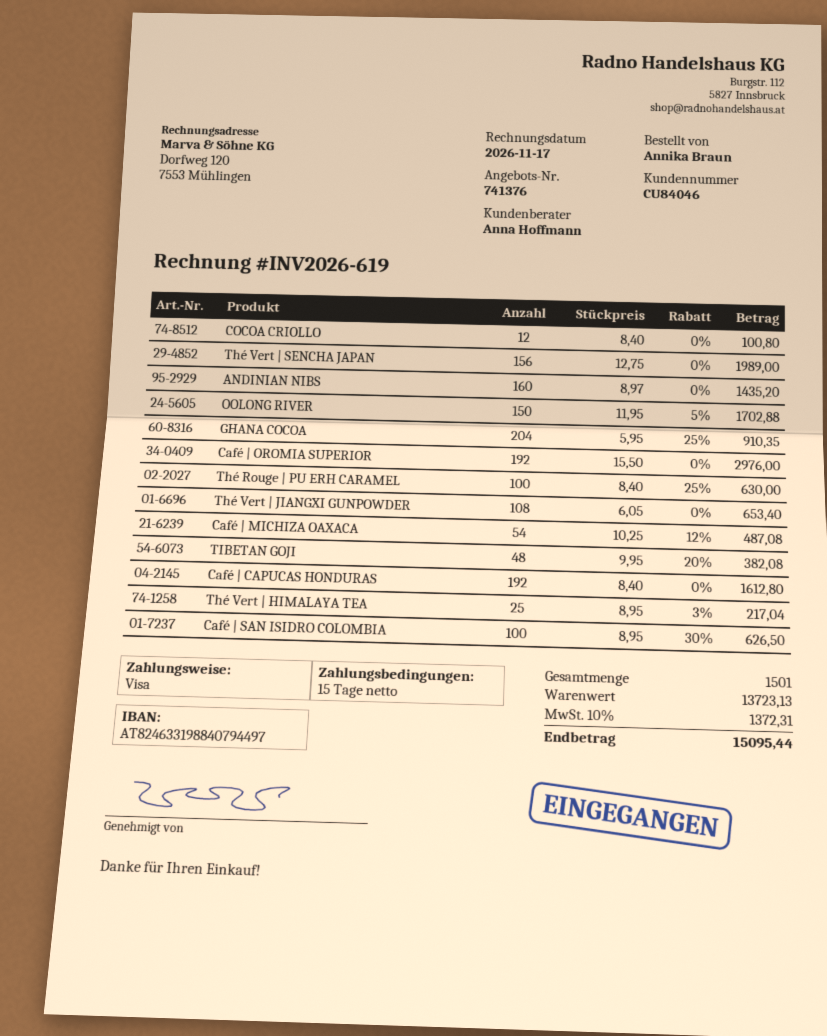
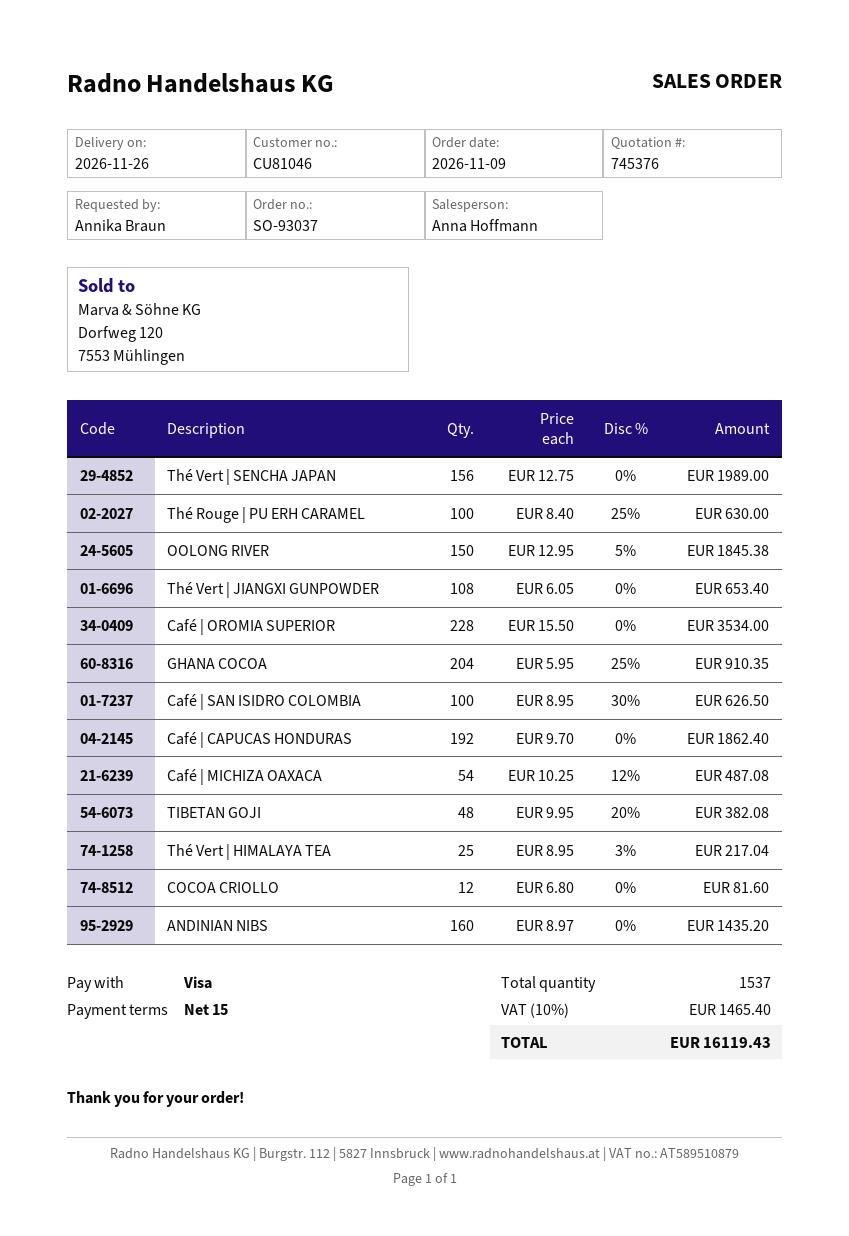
quote number: 741376 -> 745376
customer number: CU84046 -> CU81046
COCOA CRIOLLO: 12 x 8.40 = 100.80 -> 12 x 6.80 = 81.60
OOLONG RIVER: 150 x 11.95 - 5% = 1702.88 -> 150 x 12.95 - 5% = 1845.38
Café | OROMIA SUPERIOR: 192 x 15.50 = 2976.00 -> 228 x 15.50 = 3534.00
Café | CAPUCAS HONDURAS: 192 x 8.40 = 1612.80 -> 192 x 9.70 = 1862.40
total quantity: 1501 -> 1537
tax: 10% = 1372.31 -> 10% = 1465.40
total: 15095.44 -> 16119.43

